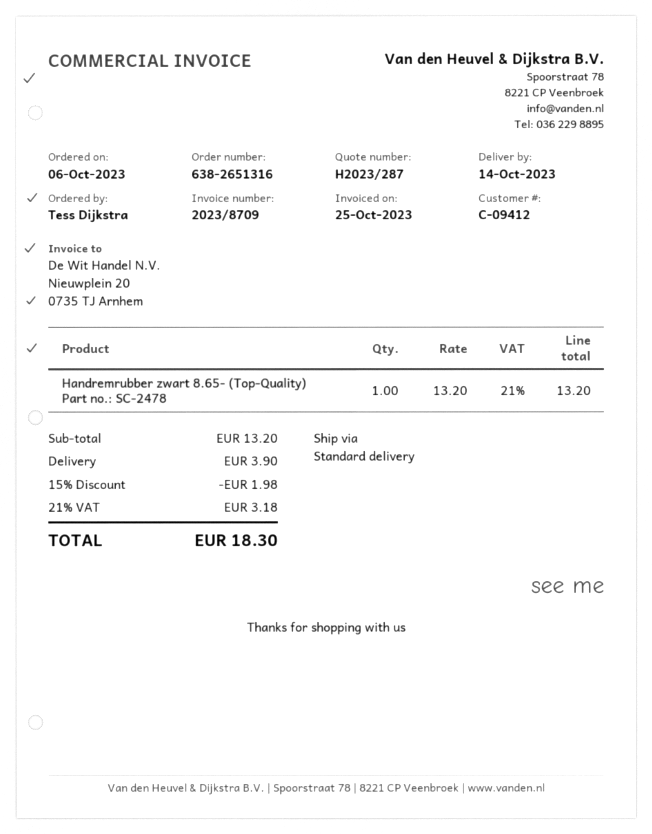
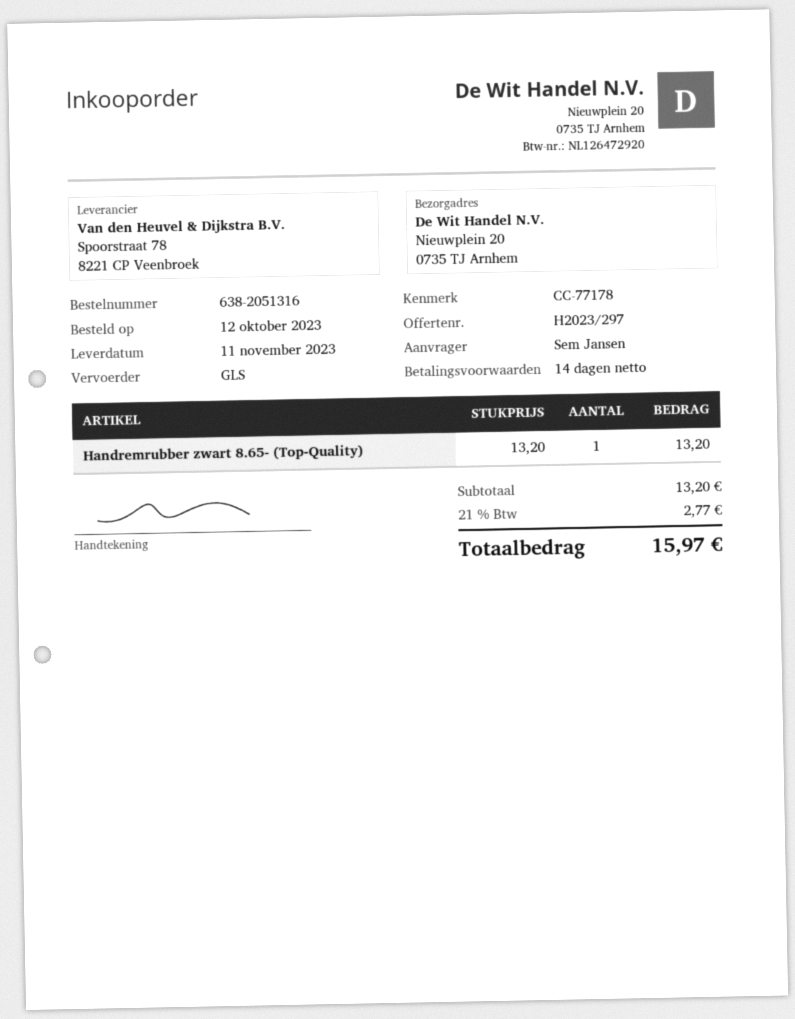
quote number: H2023/287 -> H2023/297
order number: 638-2651316 -> 638-2051316
order date: 2023-10-06 -> 2023-10-12
delivery date: 2023-10-14 -> 2023-11-11
ordered by: Tess Dijkstra -> Sem Jansen
shipping method: standard -> GLS
discount: 15% = 1.98 -> none
shipping: 3.90 -> none
tax: 21% = 3.18 -> 21% = 2.77
total: 18.30 -> 15.97

